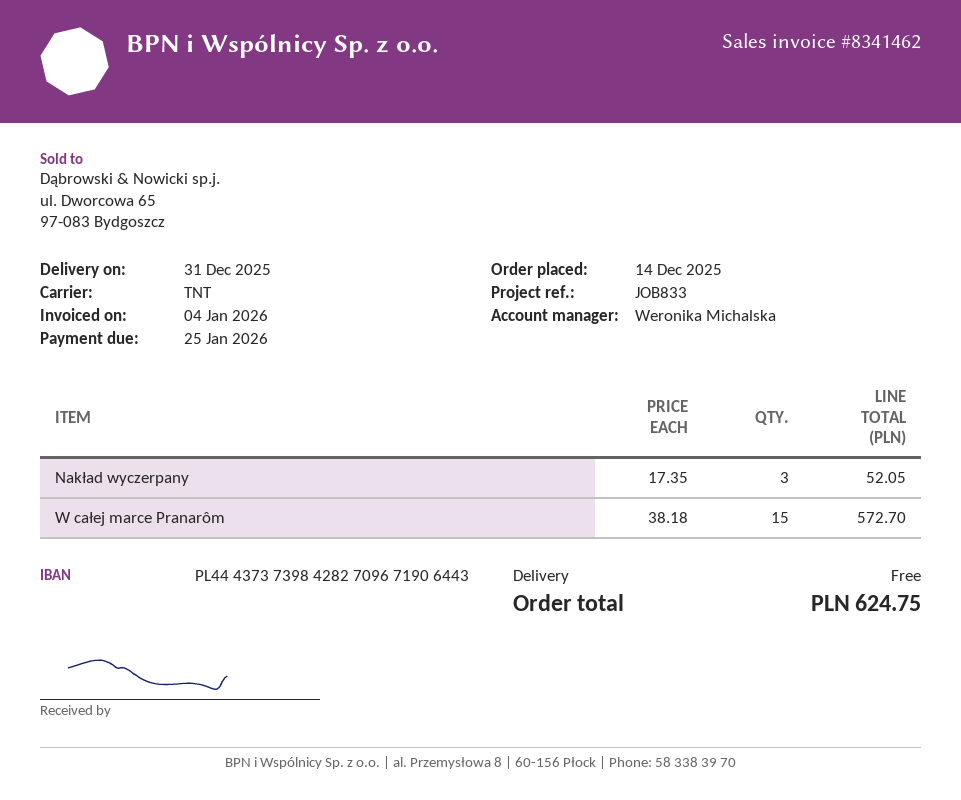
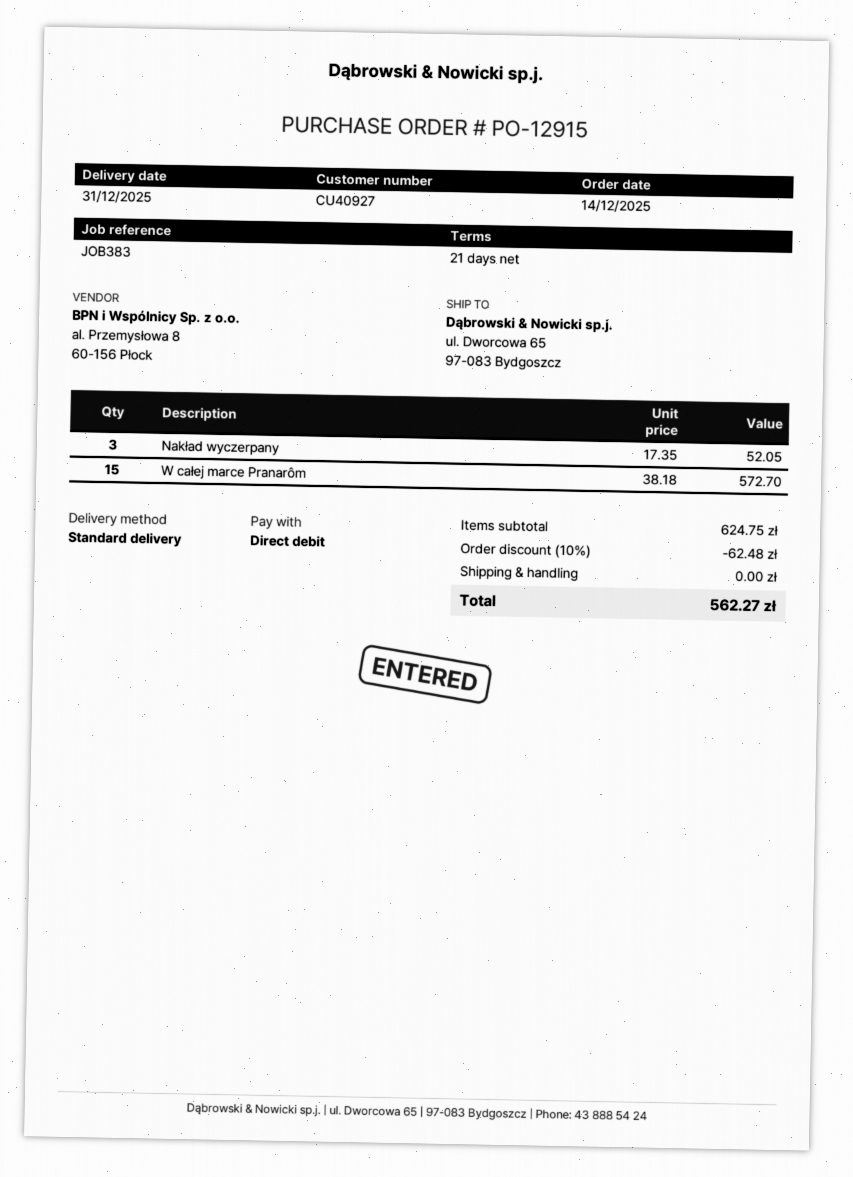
reference: JOB833 -> JOB383
shipping method: TNT -> standard
discount: none -> 10% = 62.48
total: 624.75 -> 562.27

